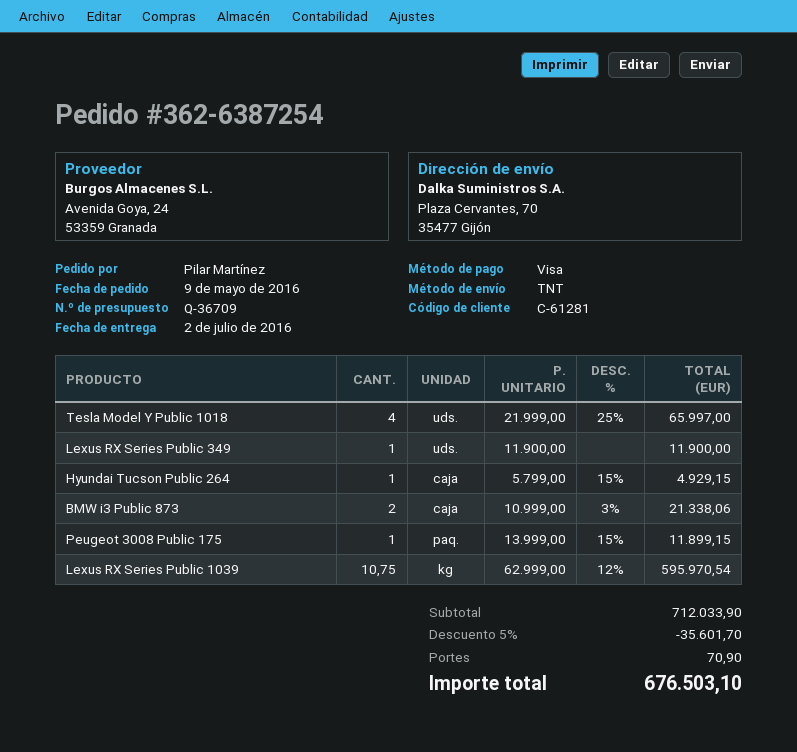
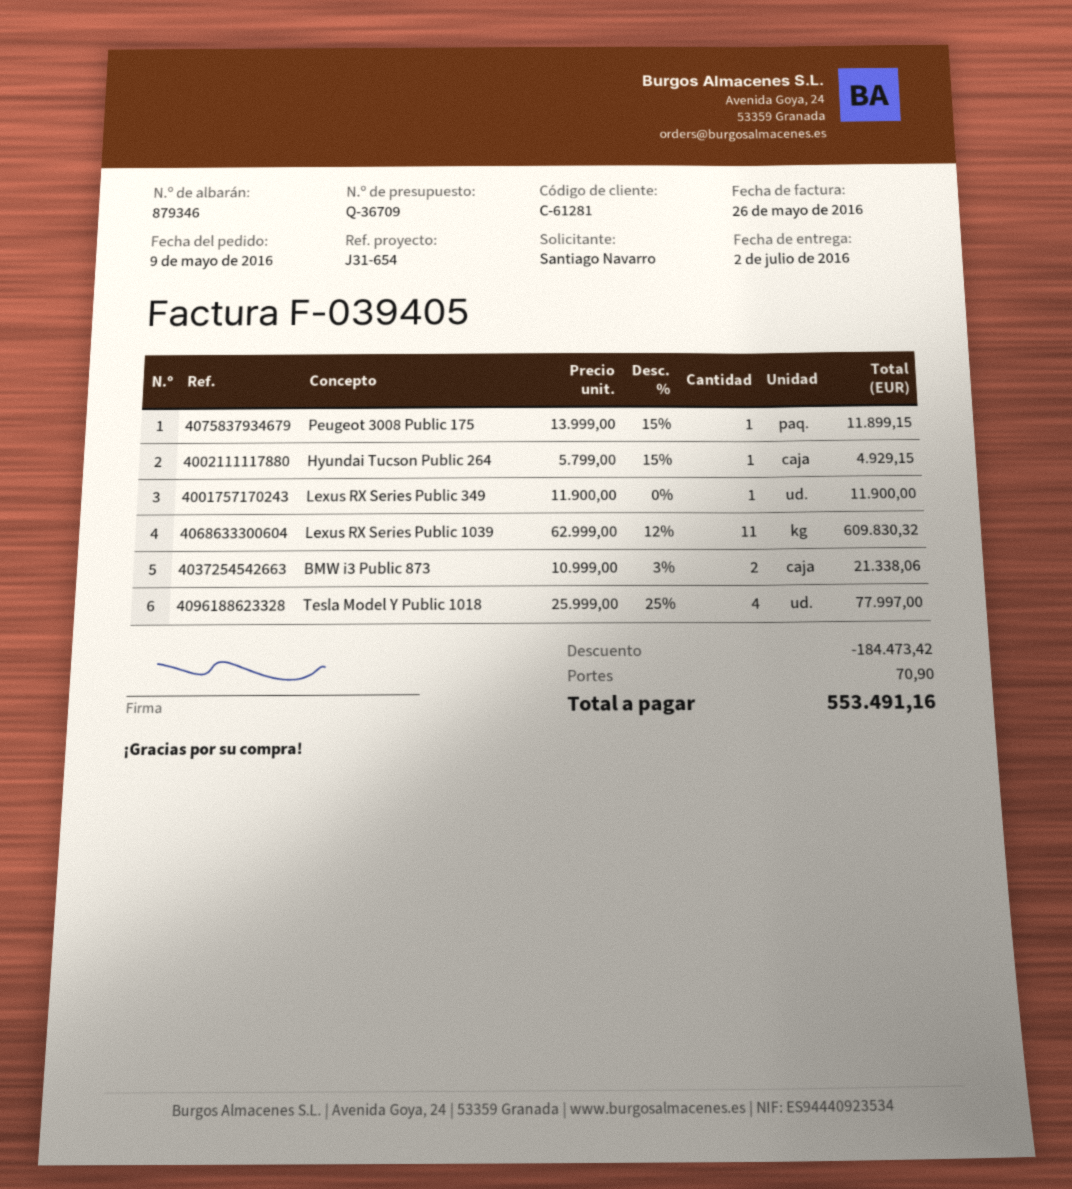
ordered by: Pilar Martínez -> Santiago Navarro
Tesla Model Y Public 1018: 4 x 21999.00 - 25% = 65997.00 -> 4 x 25999.00 - 25% = 77997.00
Lexus RX Series Public 1039: 10.75 x 62999.00 - 12% = 595970.54 -> 11 x 62999.00 - 12% = 609830.32
discount: 35601.70 -> 184473.42
total: 676503.10 -> 553491.16

